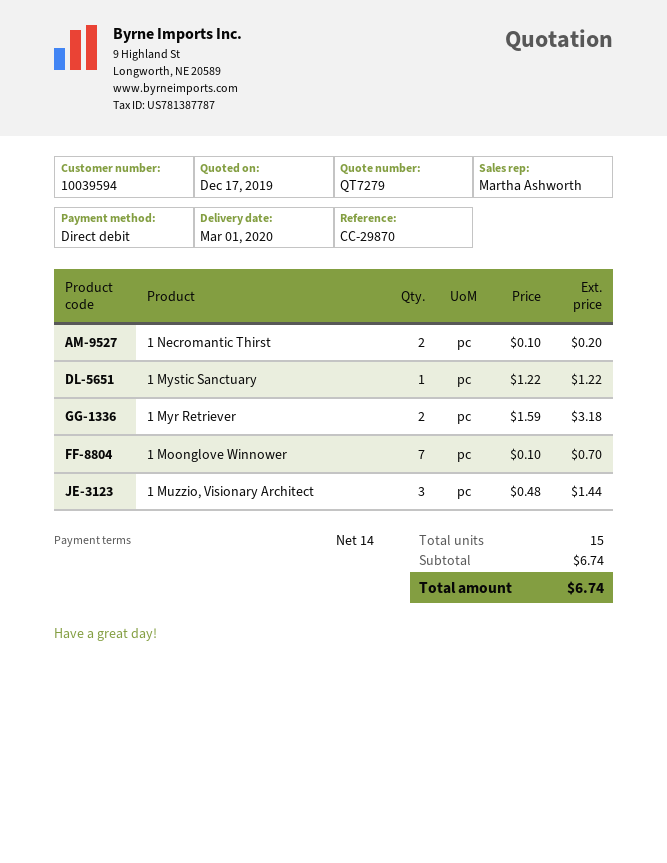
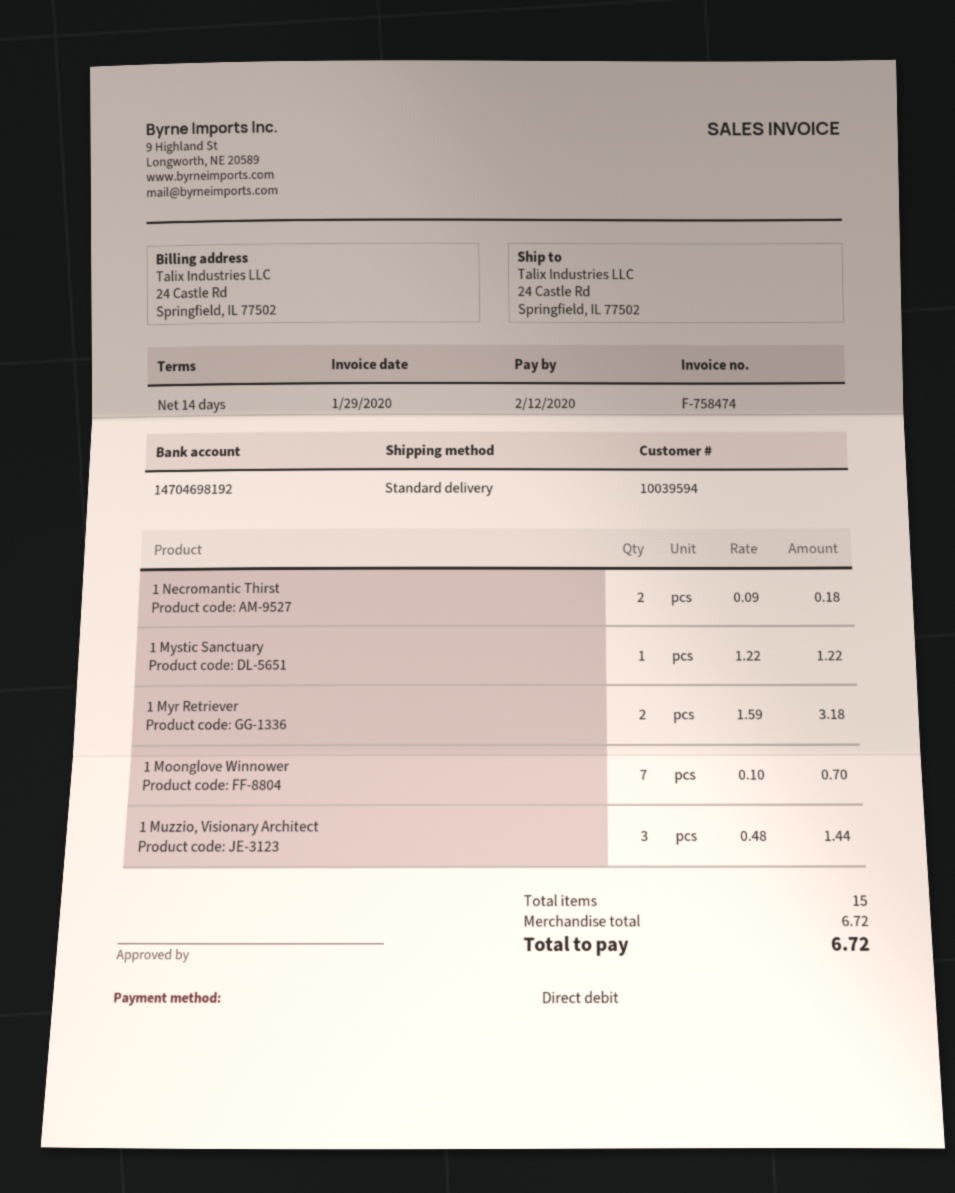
1 Necromantic Thirst: 2 x 0.10 = 0.20 -> 2 x 0.09 = 0.18
subtotal: 6.74 -> 6.72
total: 6.74 -> 6.72

